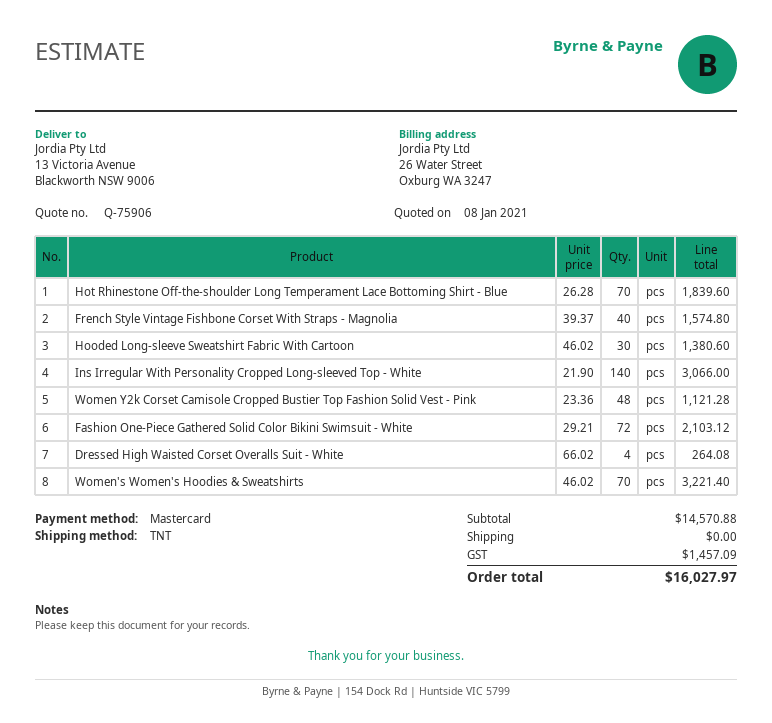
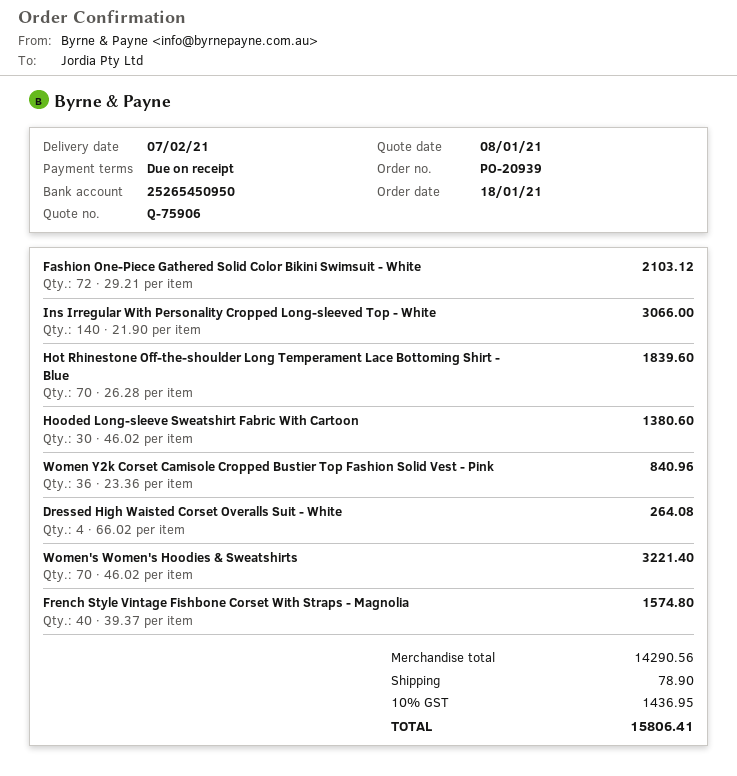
Women Y2k Corset Camisole Cropped Bustier Top Fashion Solid Vest - Pink: 48 x 23.36 = 1121.28 -> 36 x 23.36 = 840.96
subtotal: 14570.88 -> 14290.56
shipping: 0.00 -> 78.90
tax: 1457.09 -> 1436.95
total: 16027.97 -> 15806.41

